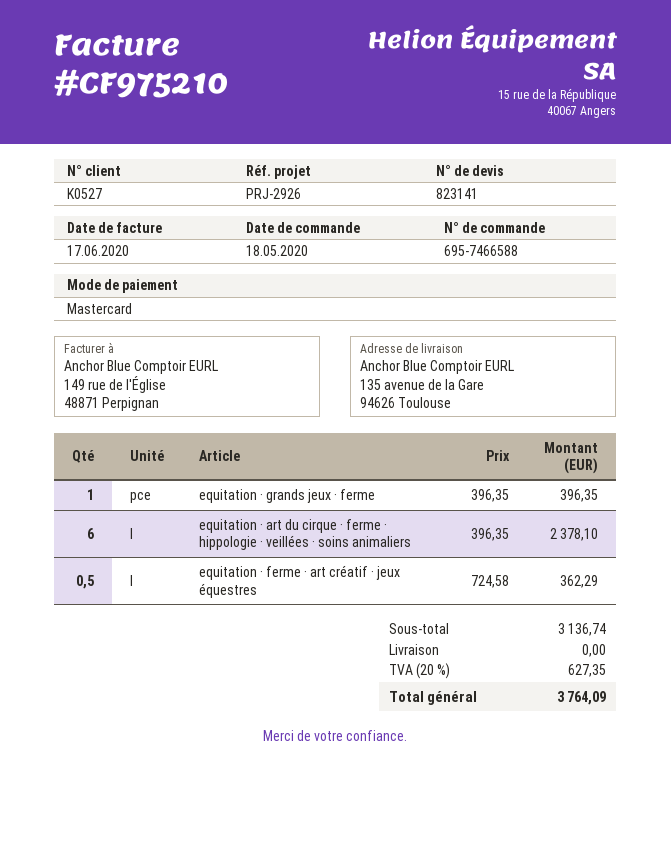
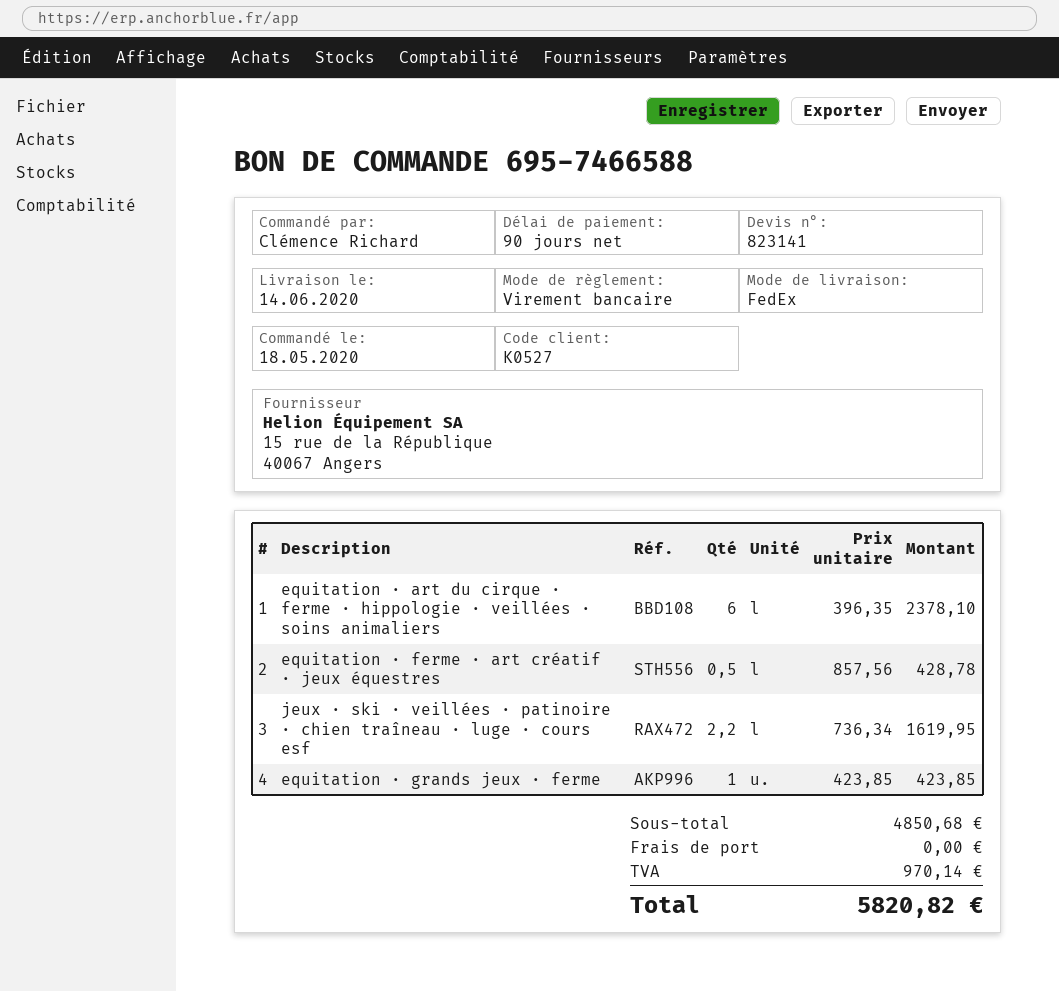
payment method: Mastercard -> bank transfer
equitation · grands jeux · ferme: 1 x 396.35 = 396.35 -> 1 x 423.85 = 423.85
equitation · ferme · art créatif · jeux équestres: 0.5 x 724.58 = 362.29 -> 0.5 x 857.56 = 428.78
jeux · ski · veillées · patinoire · chien traîneau · luge · cours esf: none -> 2.2 x 736.34 = 1619.95
subtotal: 3136.74 -> 4850.68
tax: 627.35 -> 970.14
total: 3764.09 -> 5820.82

